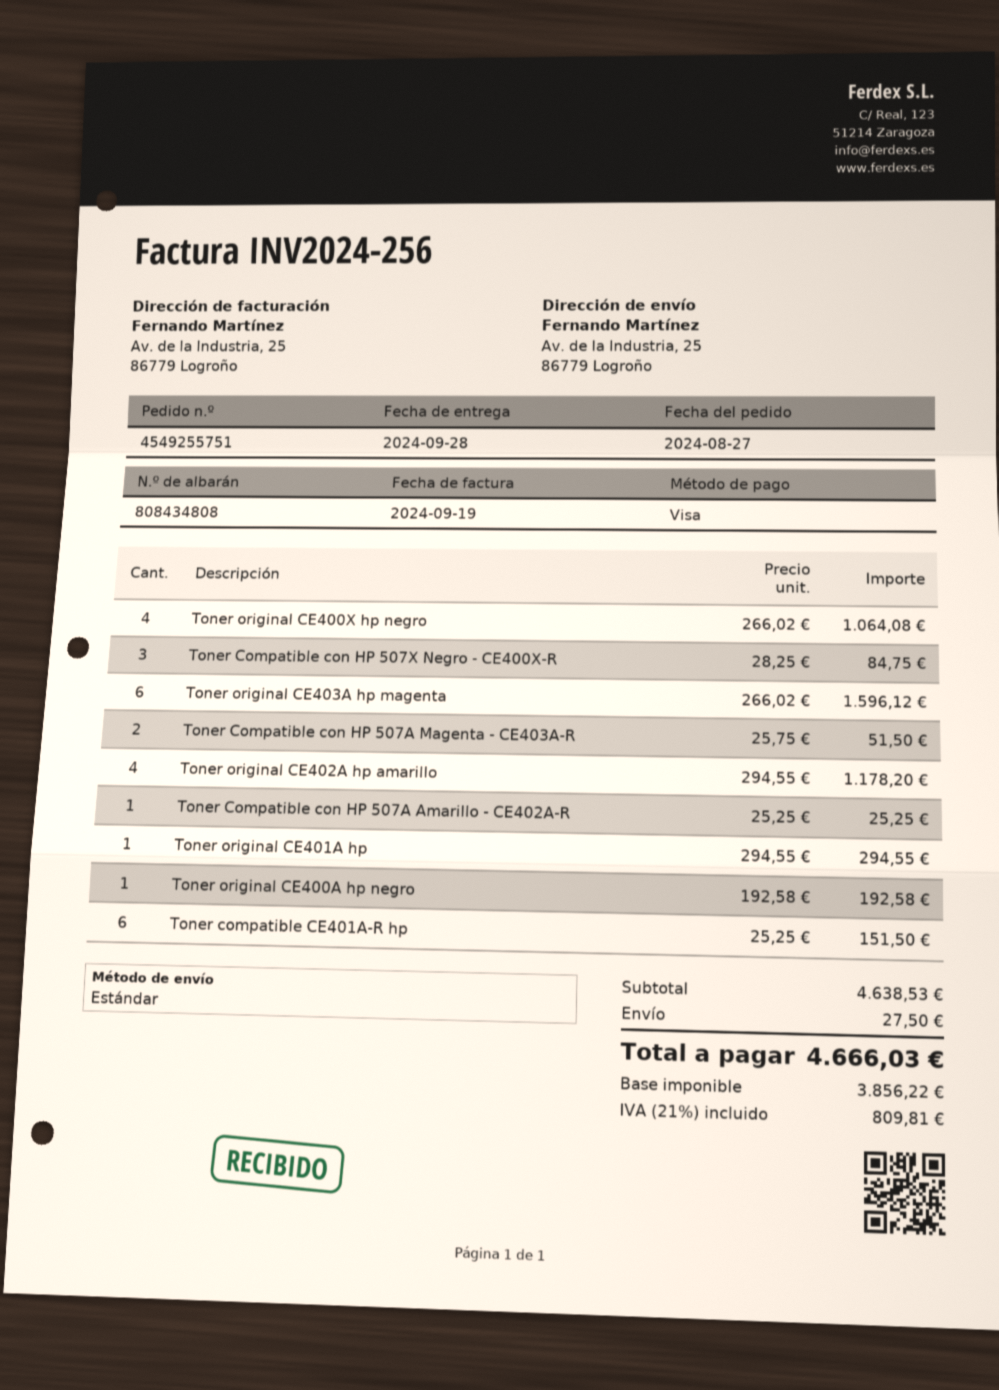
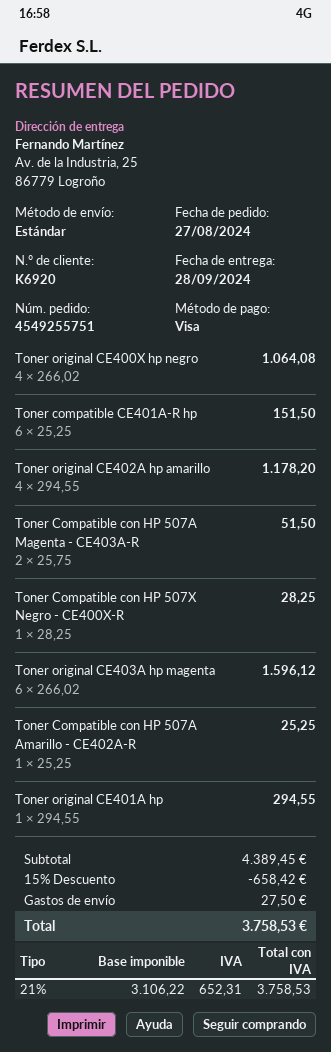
Toner Compatible con HP 507X Negro - CE400X-R: 3 x 28.25 = 84.75 -> 1 x 28.25 = 28.25
Toner original CE400A hp negro: 1 x 192.58 = 192.58 -> none
subtotal: 4638.53 -> 4389.45
discount: none -> 15% = 658.42
net: 3856.22 -> 3106.22
tax: 21% = 809.81 -> 21% = 652.31
total: 4666.03 -> 3758.53

